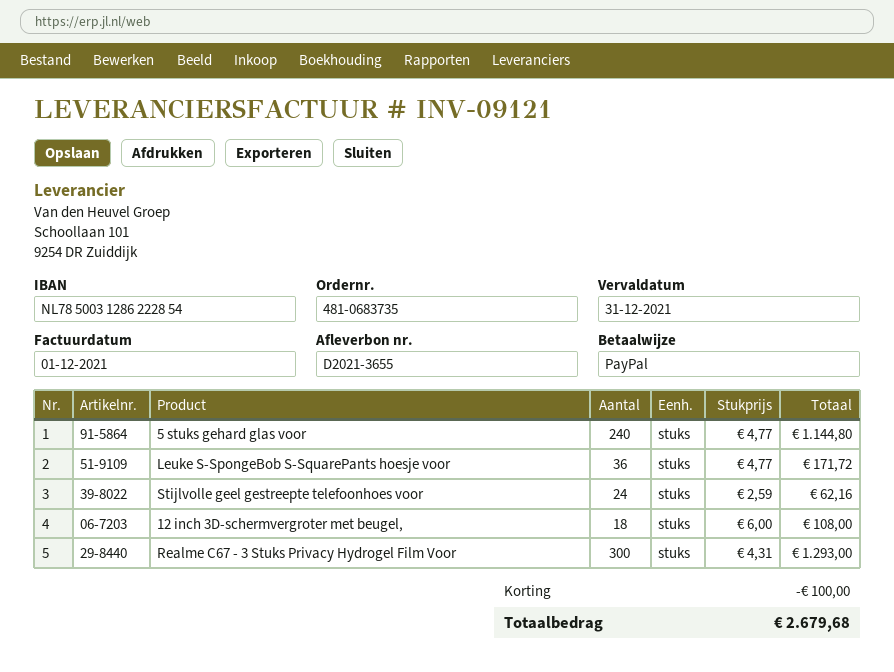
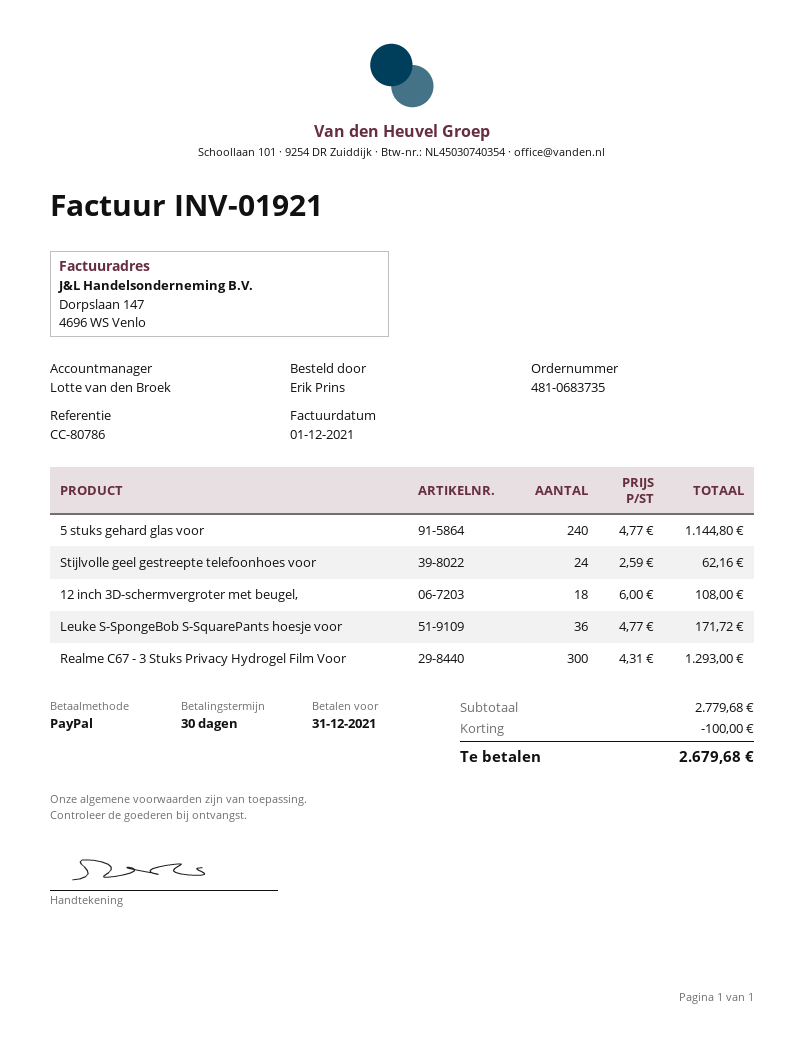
invoice number: INV-09121 -> INV-01921

